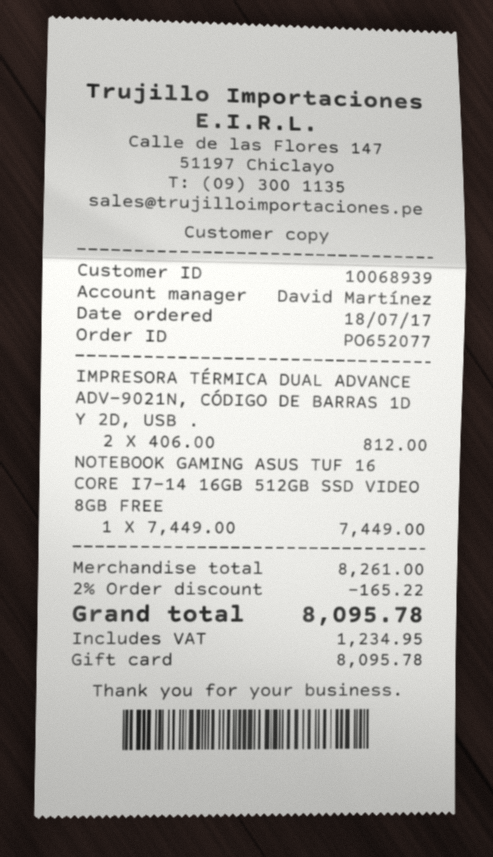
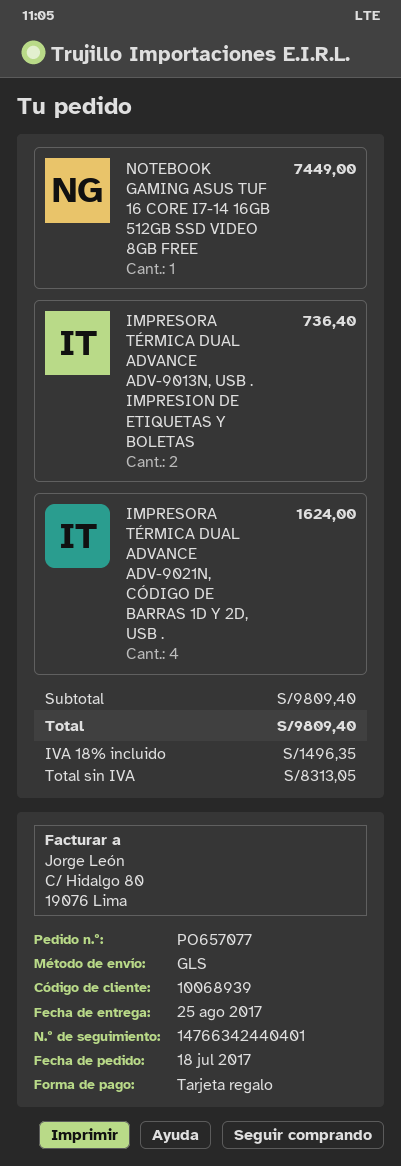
order number: PO652077 -> PO657077
IMPRESORA TÉRMICA DUAL ADVANCE ADV-9021N, CÓDIGO DE BARRAS 1D Y 2D, USB .: 2 for 812.00 -> 4 for 1624.00
IMPRESORA TÉRMICA DUAL ADVANCE ADV-9013N, USB . IMPRESION DE ETIQUETAS Y BOLETAS: none -> 2 for 736.40
subtotal: 8261.00 -> 9809.40
discount: 2% = 165.22 -> none
tax: 1234.95 -> 1496.35
total: 8095.78 -> 9809.40

